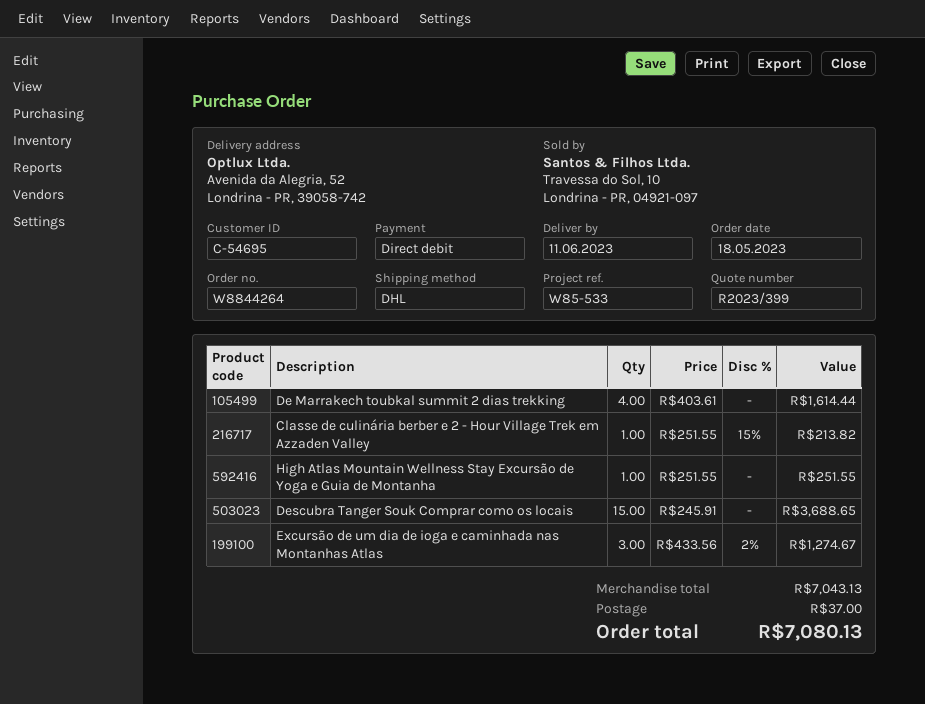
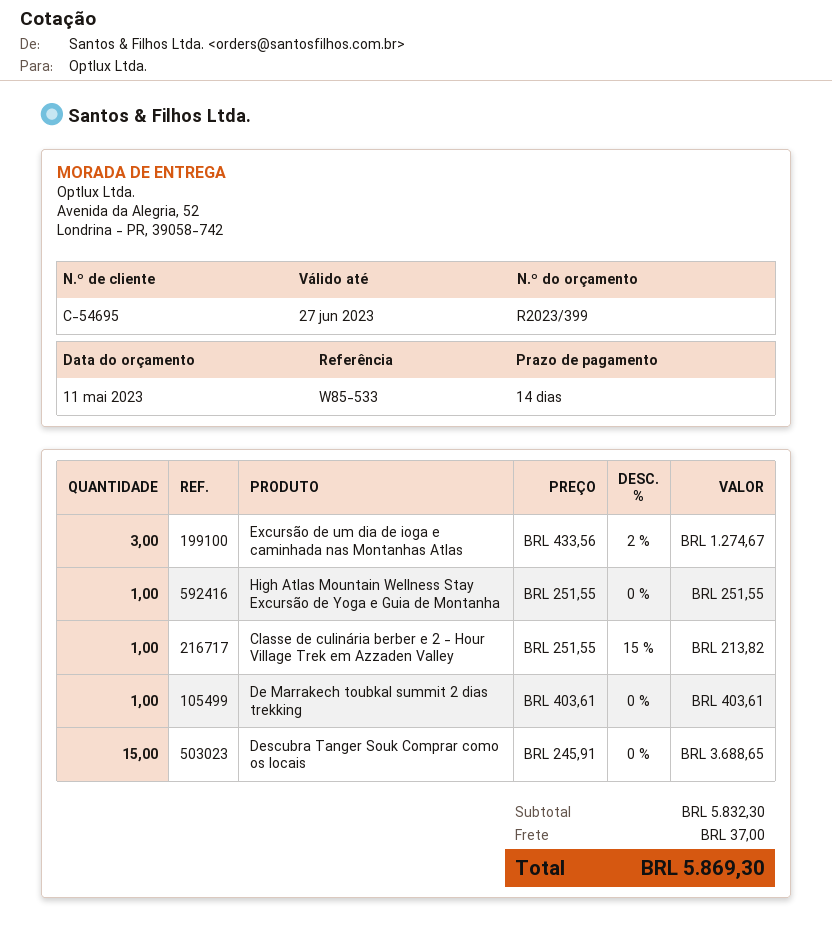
De Marrakech toubkal summit 2 dias trekking: 4 x 403.61 = 1614.44 -> 1 x 403.61 = 403.61
subtotal: 7043.13 -> 5832.30
total: 7080.13 -> 5869.30

